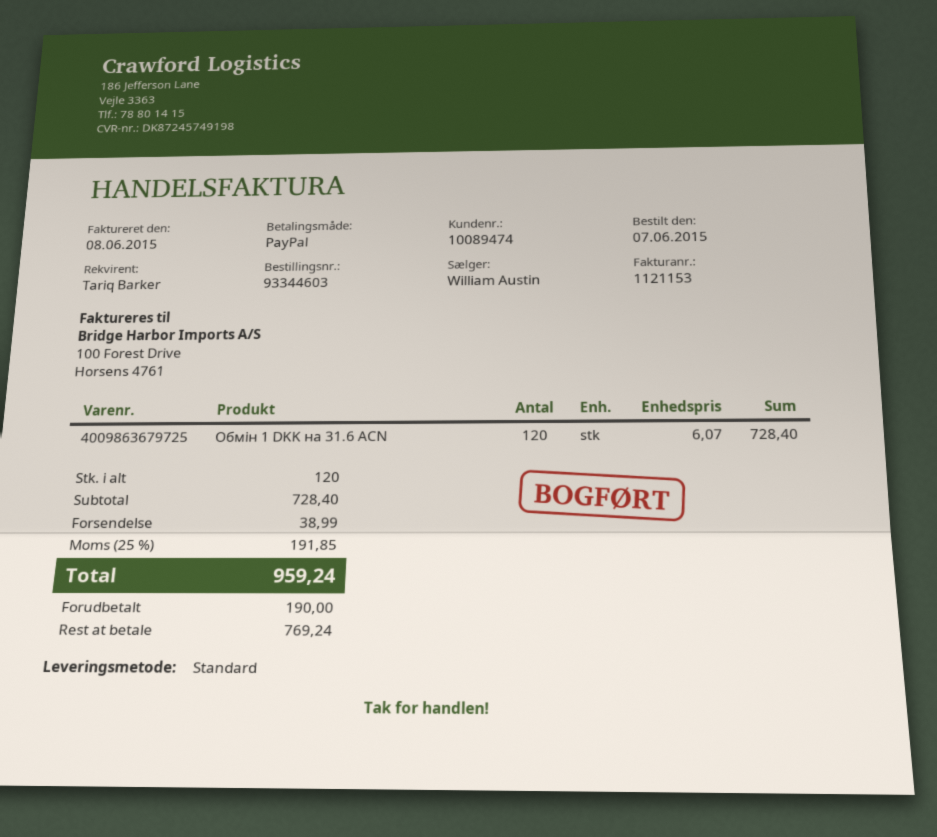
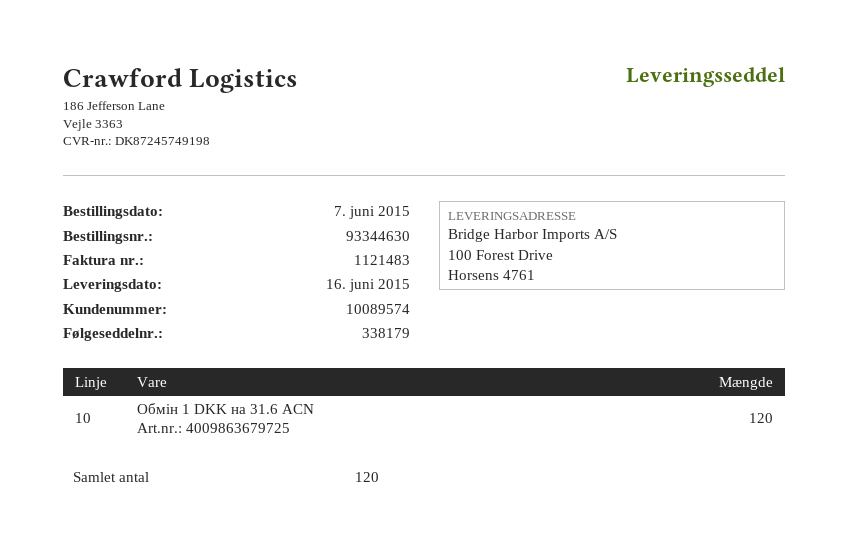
order number: 93344603 -> 93344630
invoice number: 1121153 -> 1121483
customer number: 10089474 -> 10089574

